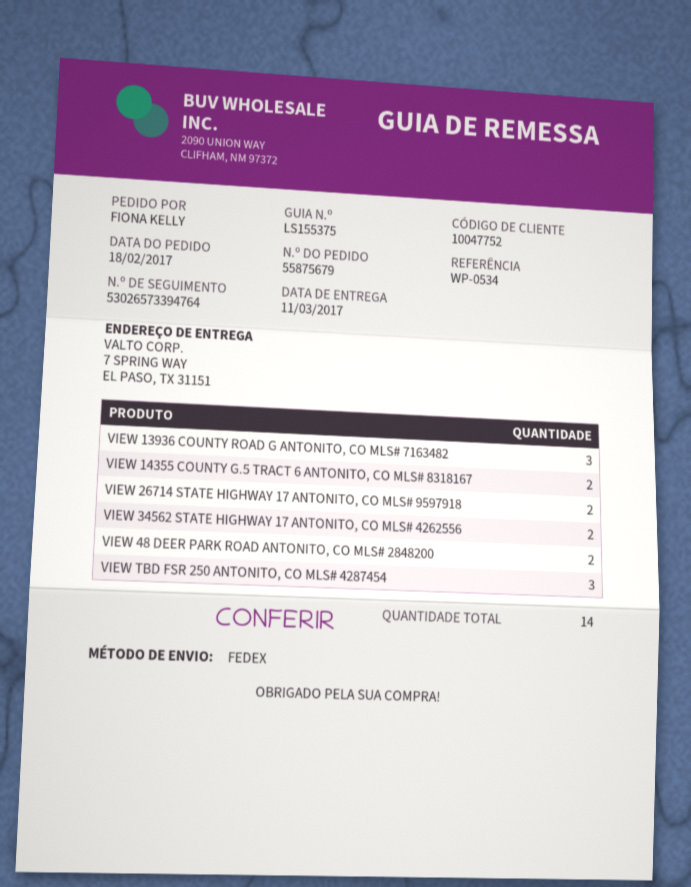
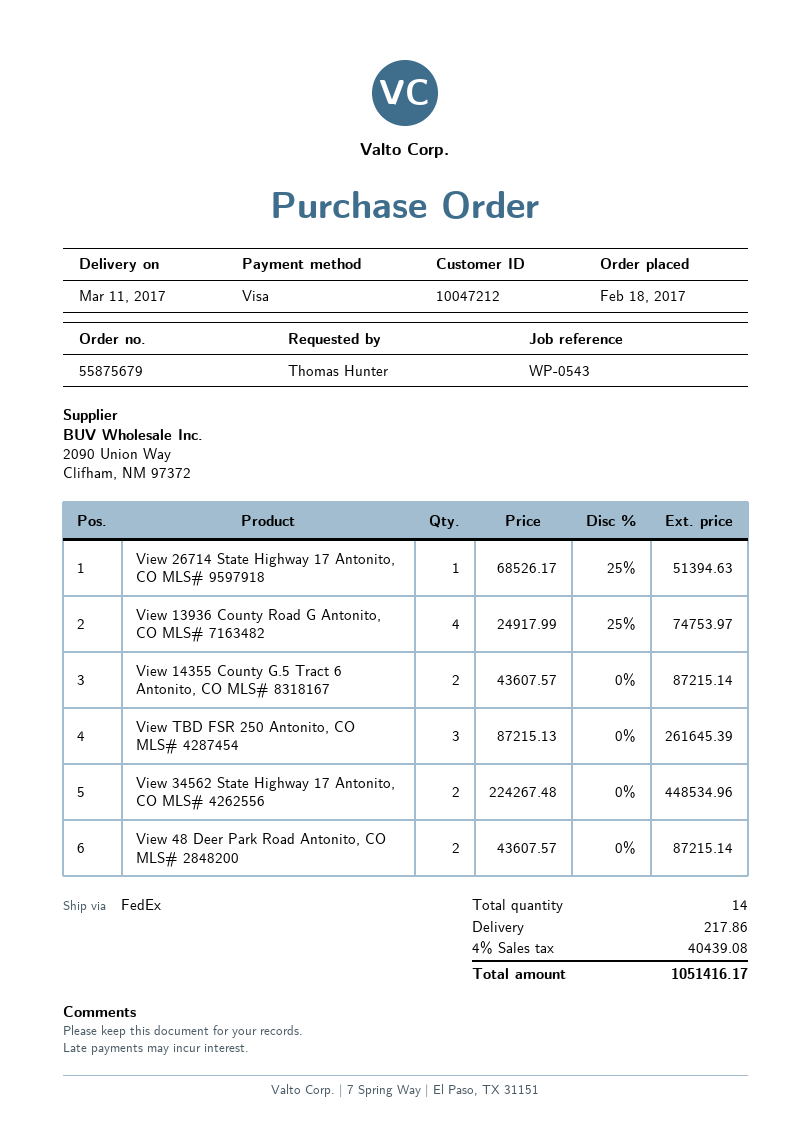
customer number: 10047752 -> 10047212
reference: WP-0534 -> WP-0543
ordered by: FIONA KELLY -> Thomas Hunter
VIEW 13936 COUNTY ROAD G ANTONITO, CO MLS# 7163482: 3 -> 4
VIEW 26714 STATE HIGHWAY 17 ANTONITO, CO MLS# 9597918: 2 -> 1

